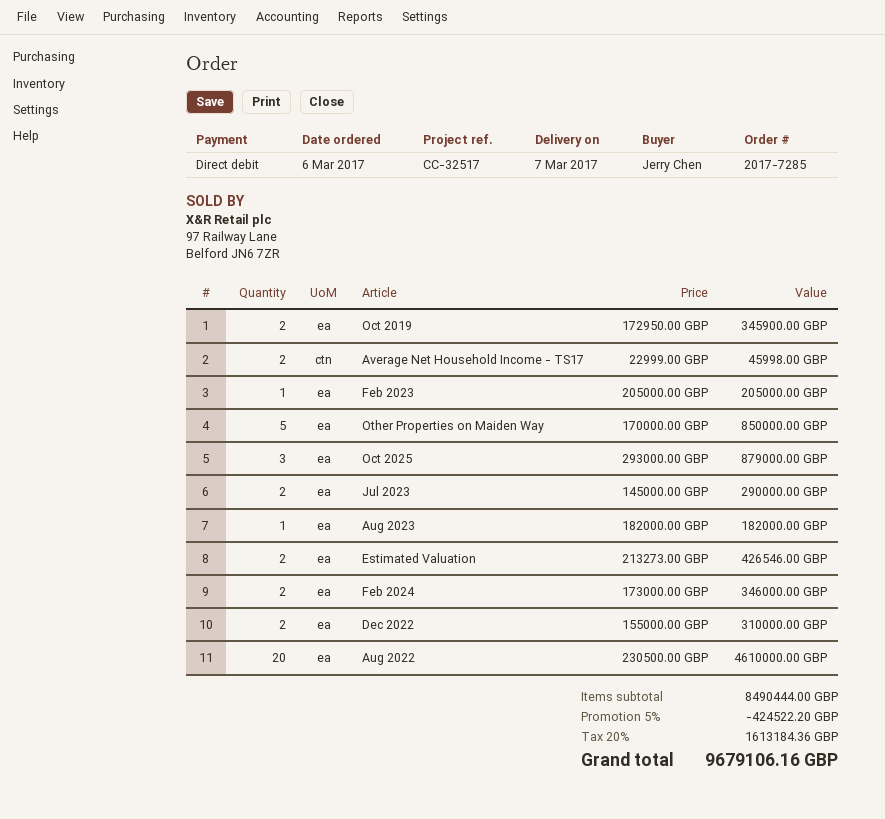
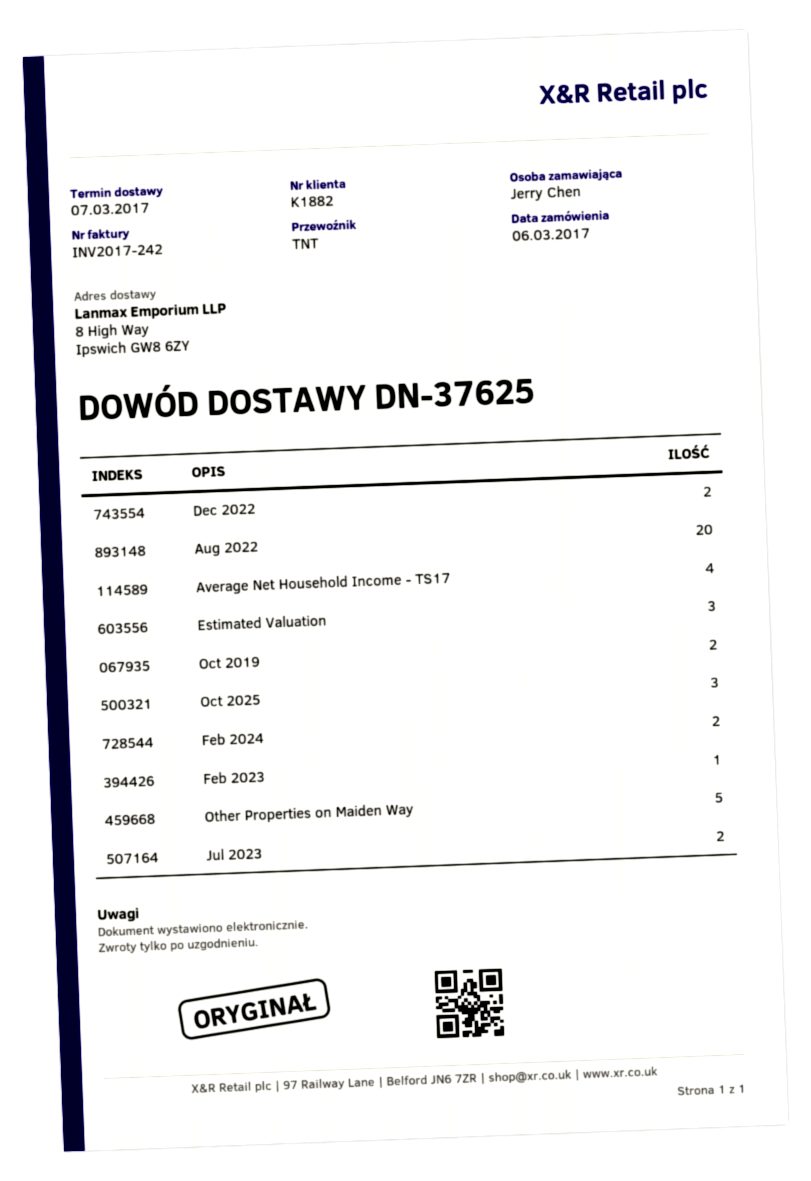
Average Net Household Income - TS17: 2 -> 4
Aug 2023: 1 -> none
Estimated Valuation: 2 -> 3

